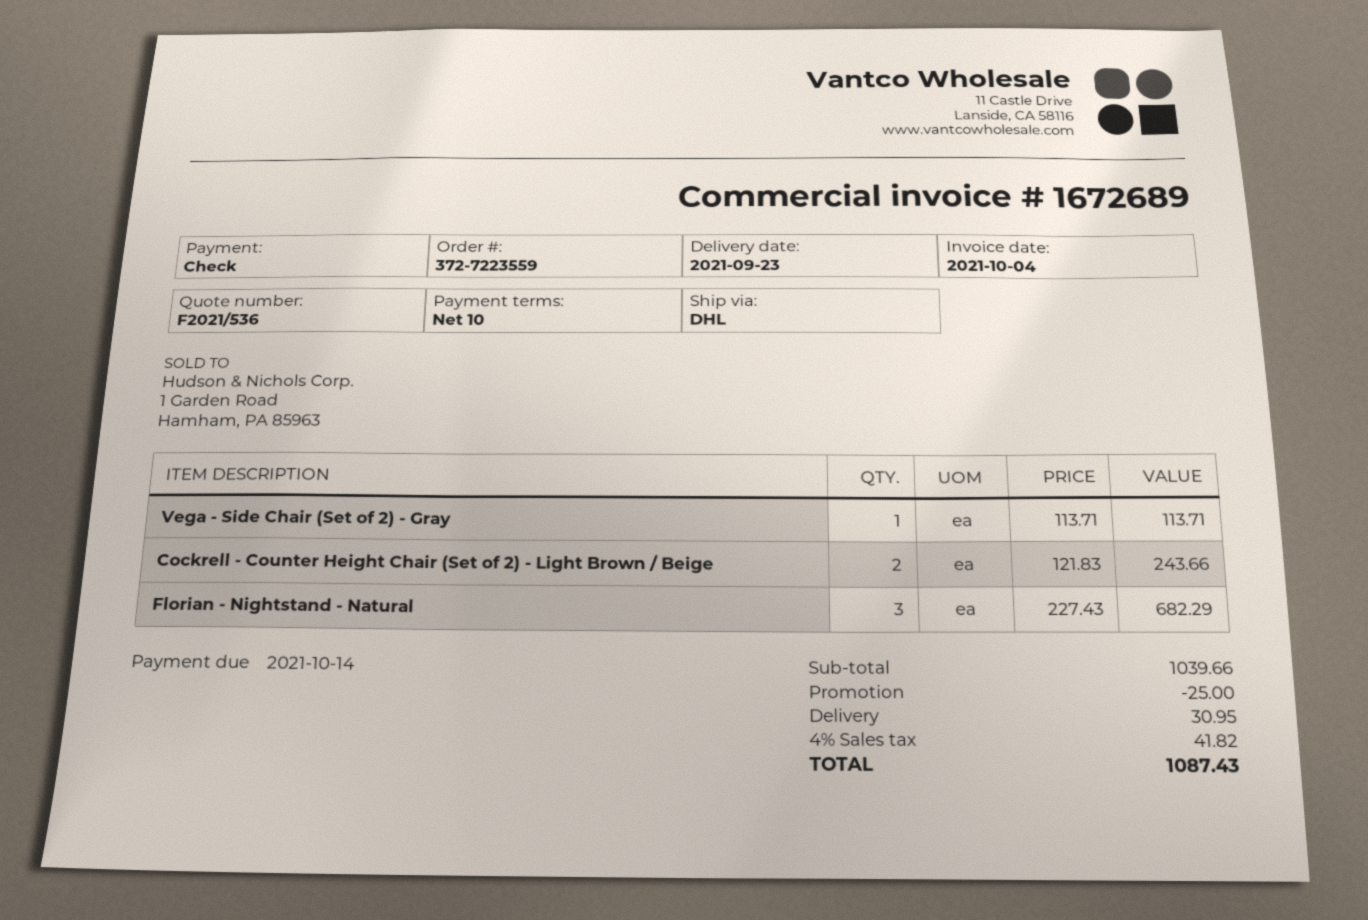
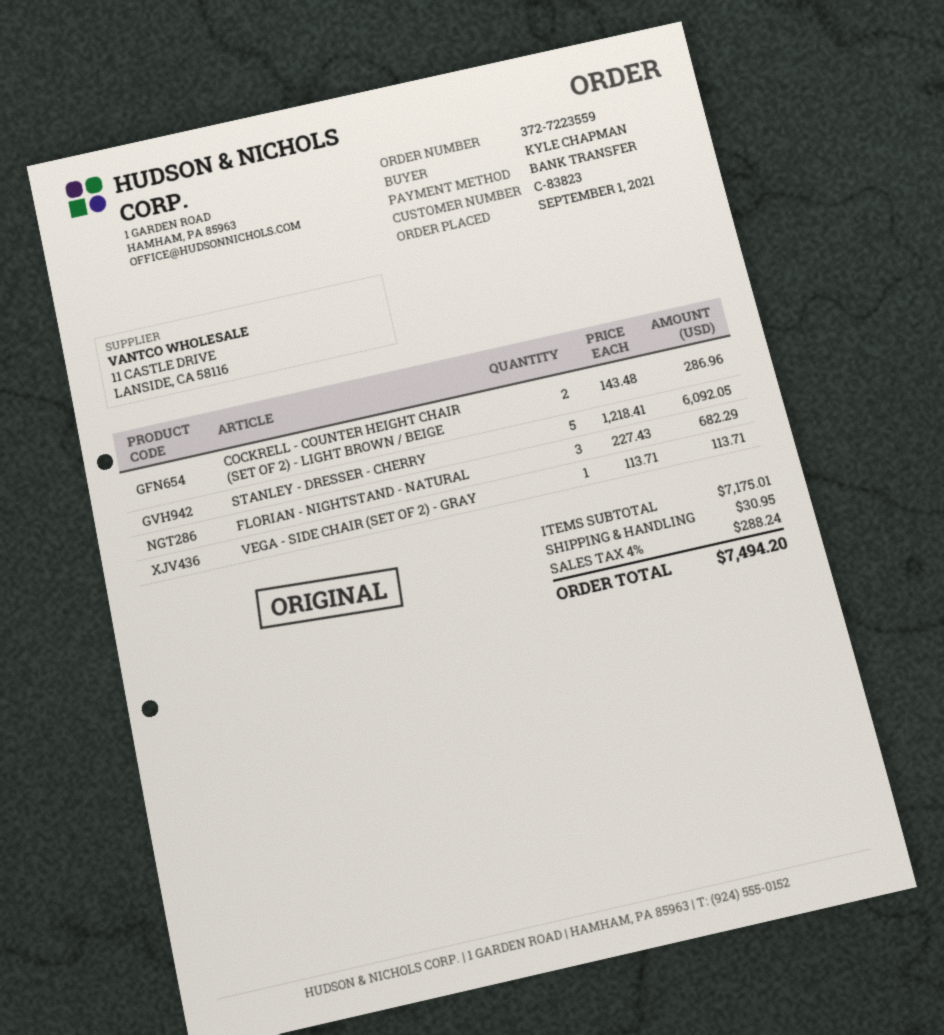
payment method: cheque -> bank transfer
Cockrell - Counter Height Chair (Set of 2) - Light Brown / Beige: 2 x 121.83 = 243.66 -> 2 x 143.48 = 286.96
STANLEY - DRESSER - CHERRY: none -> 5 x 1218.41 = 6092.05
subtotal: 1039.66 -> 7175.01
discount: 25.00 -> none
tax: 4% = 41.82 -> 4% = 288.24
total: 1087.43 -> 7494.20

